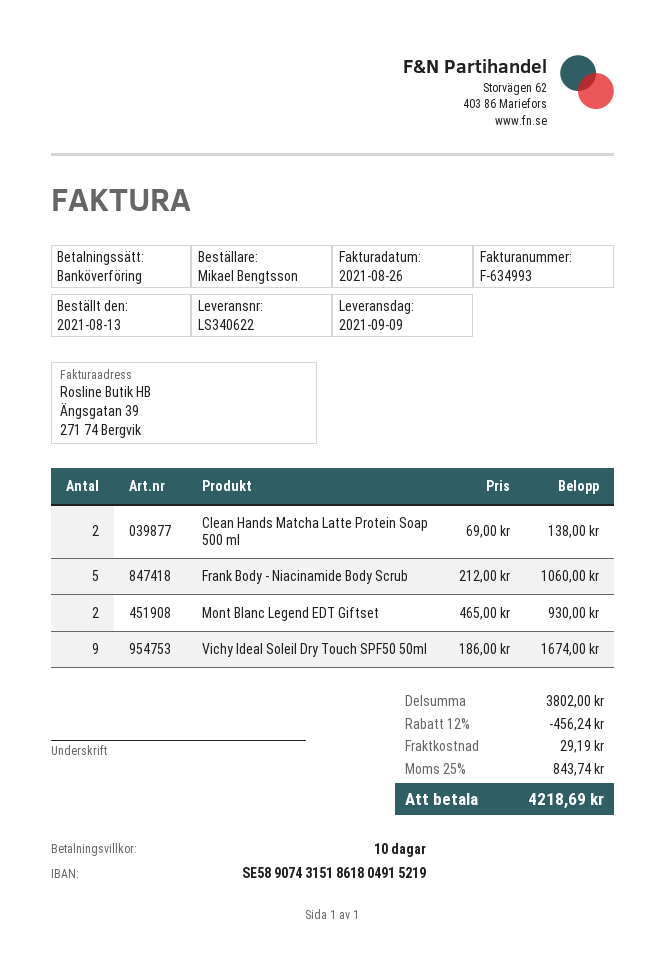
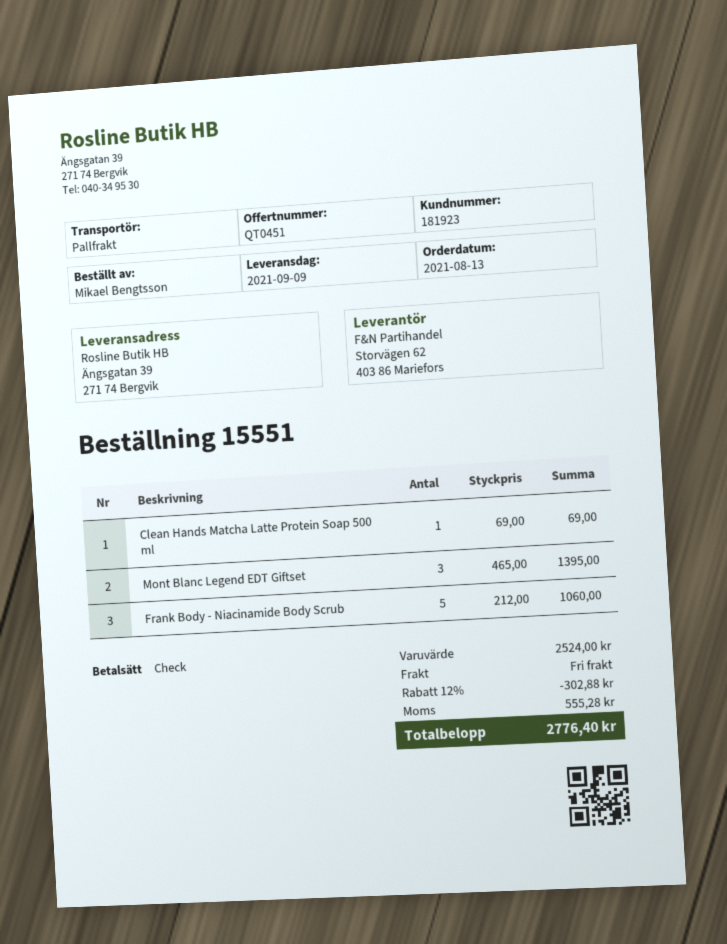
payment method: bank transfer -> cheque
Clean Hands Matcha Latte Protein Soap 500 ml: 2 x 69.00 = 138.00 -> 1 x 69.00 = 69.00
Mont Blanc Legend EDT Giftset: 2 x 465.00 = 930.00 -> 3 x 465.00 = 1395.00
Vichy Ideal Soleil Dry Touch SPF50 50ml: 9 x 186.00 = 1674.00 -> none
subtotal: 3802.00 -> 2524.00
discount: 12% = 456.24 -> 12% = 302.88
shipping: 29.19 -> 0.00
tax: 843.74 -> 555.28
total: 4218.69 -> 2776.40

